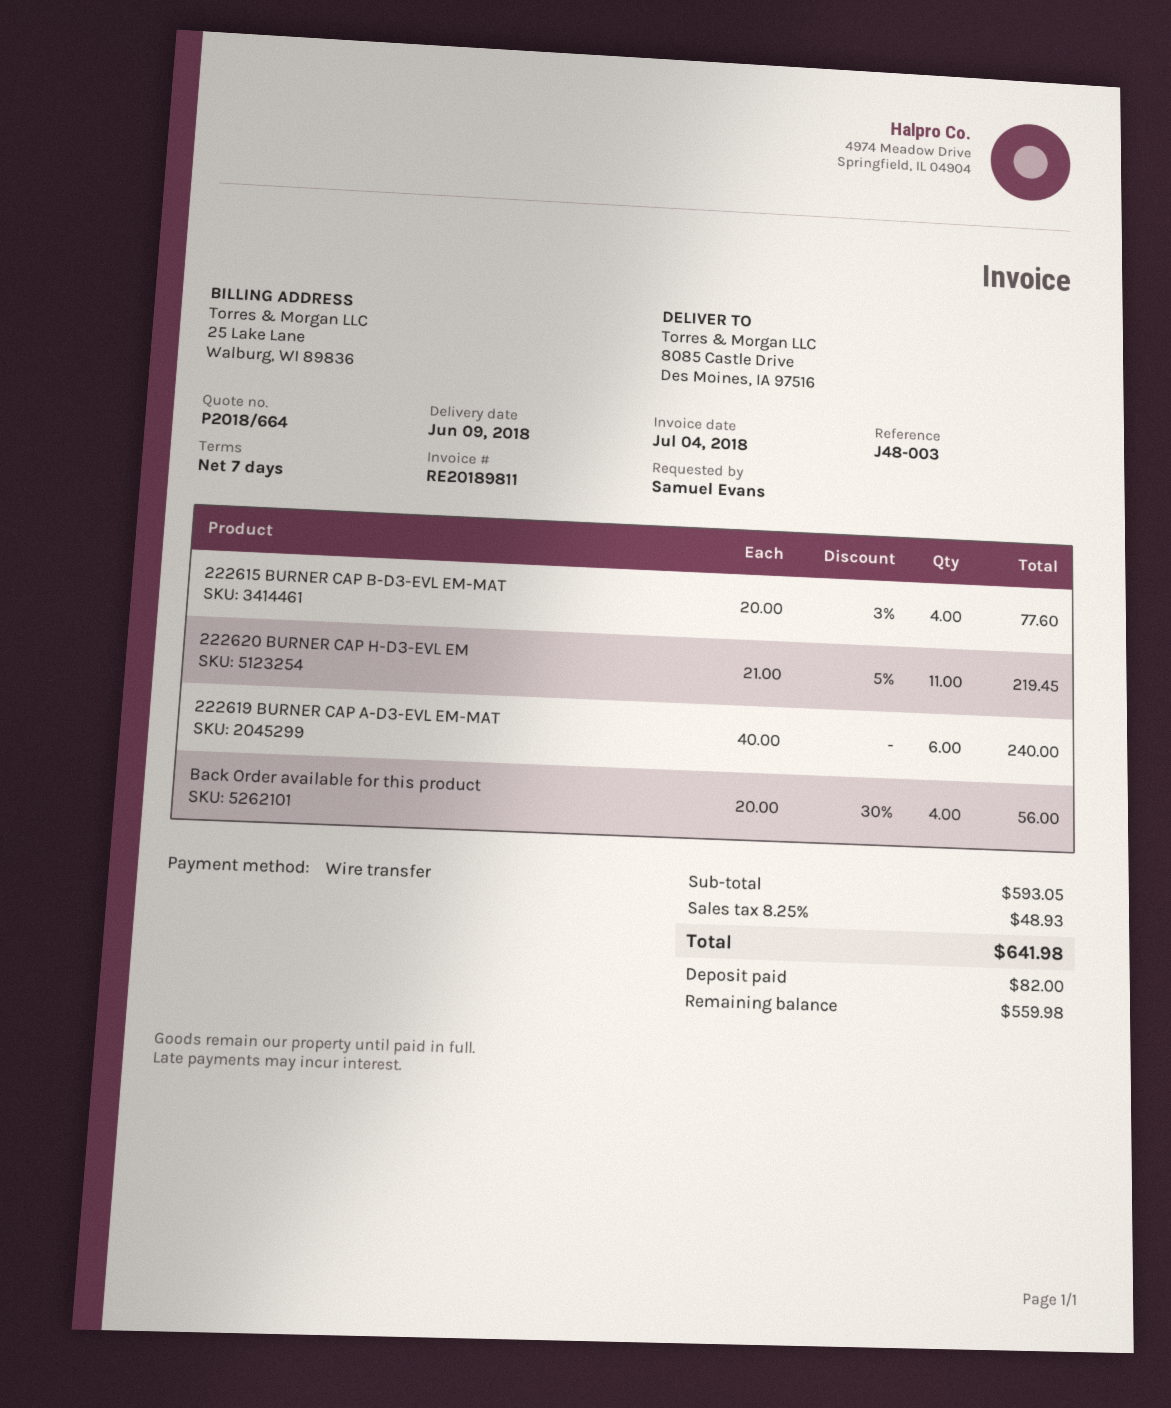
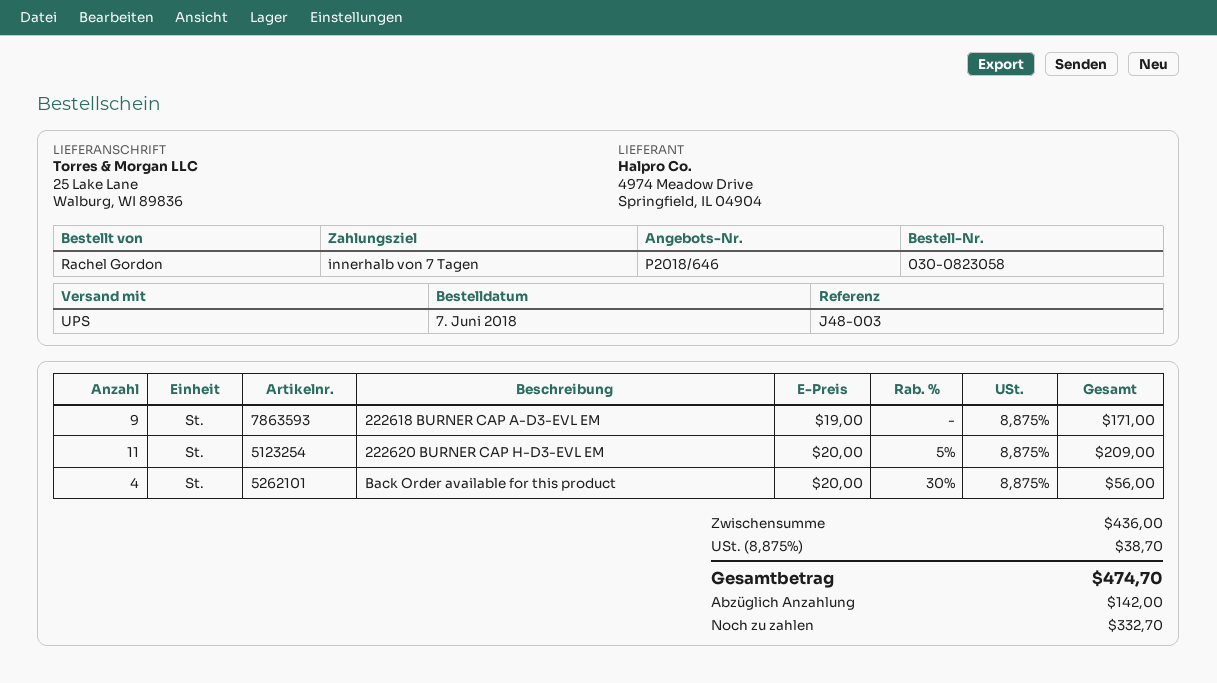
quote number: P2018/664 -> P2018/646
ordered by: Samuel Evans -> Rachel Gordon
ship to: 8085 Castle Drive, Des Moines, IA 97516 -> 25 Lake Lane, Walburg, WI 89836
222615 BURNER CAP B-D3-EVL EM-MAT: 4 x 20.00 - 3% = 77.60 -> none
222620 BURNER CAP H-D3-EVL EM: 11 x 21.00 - 5% = 219.45 -> 11 x 20.00 - 5% = 209.00
222619 BURNER CAP A-D3-EVL EM-MAT: 6 x 40.00 = 240.00 -> none
222618 BURNER CAP A-D3-EVL EM: none -> 9 x 19.00 = 171.00
subtotal: 593.05 -> 436.00
tax: 8.25% = 48.93 -> 8.875% = 38.70
total: 641.98 -> 474.70
deposit: 82.00 -> 142.00
balance: 559.98 -> 332.70

